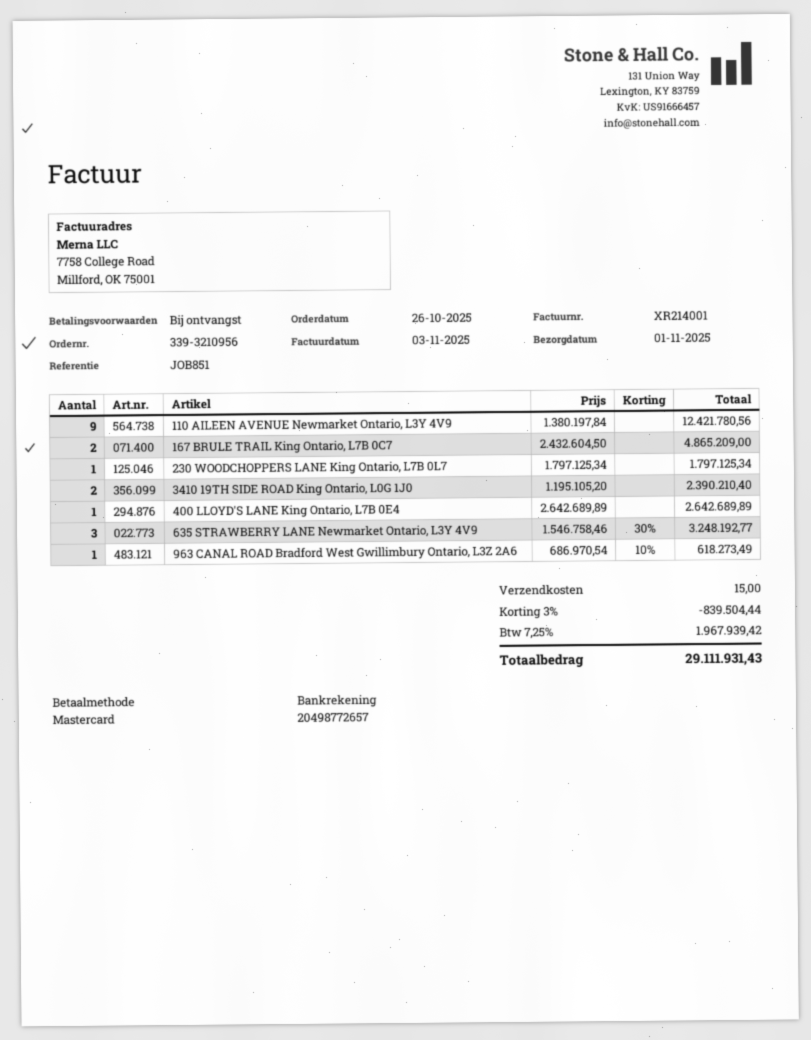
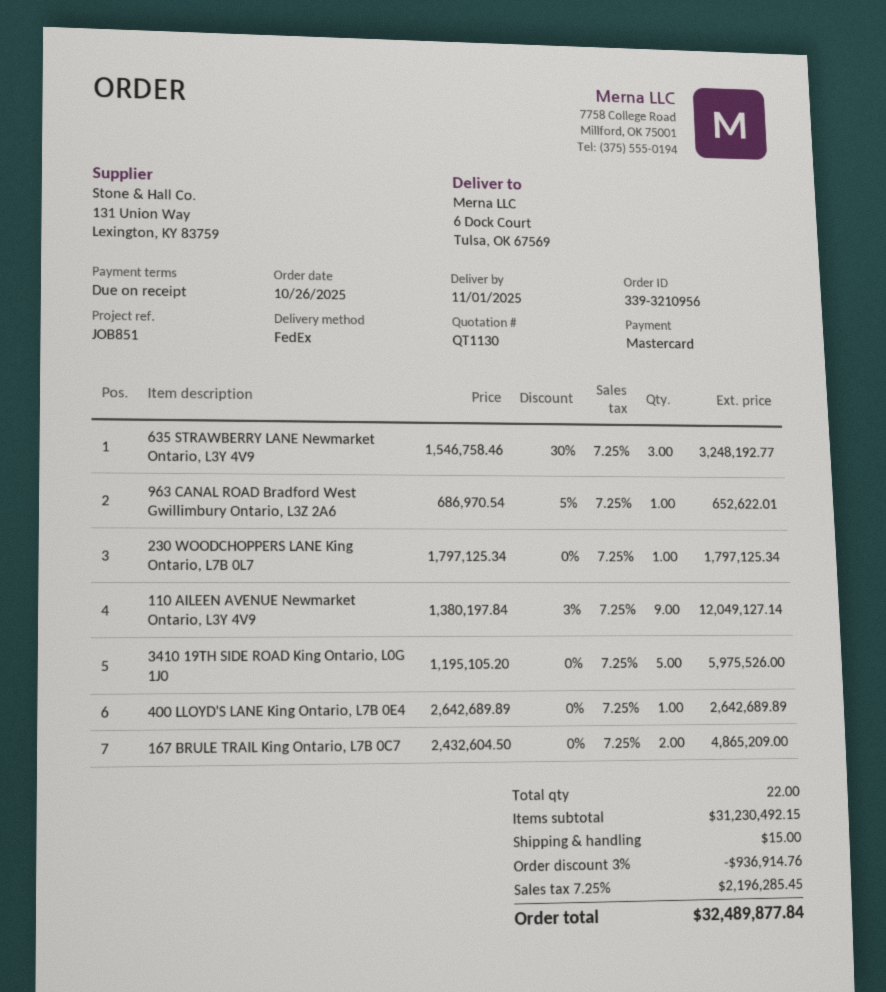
110 AILEEN AVENUE Newmarket Ontario, L3Y 4V9: 9 x 1380197.84 = 12421780.56 -> 9 x 1380197.84 - 3% = 12049127.14
3410 19TH SIDE ROAD King Ontario, L0G 1J0: 2 x 1195105.20 = 2390210.40 -> 5 x 1195105.20 = 5975526.00
963 CANAL ROAD Bradford West Gwillimbury Ontario, L3Z 2A6: 1 x 686970.54 - 10% = 618273.49 -> 1 x 686970.54 - 5% = 652622.01
discount: 3% = 839504.44 -> 3% = 936914.76
tax: 7.25% = 1967939.42 -> 7.25% = 2196285.45
total: 29111931.43 -> 32489877.84

